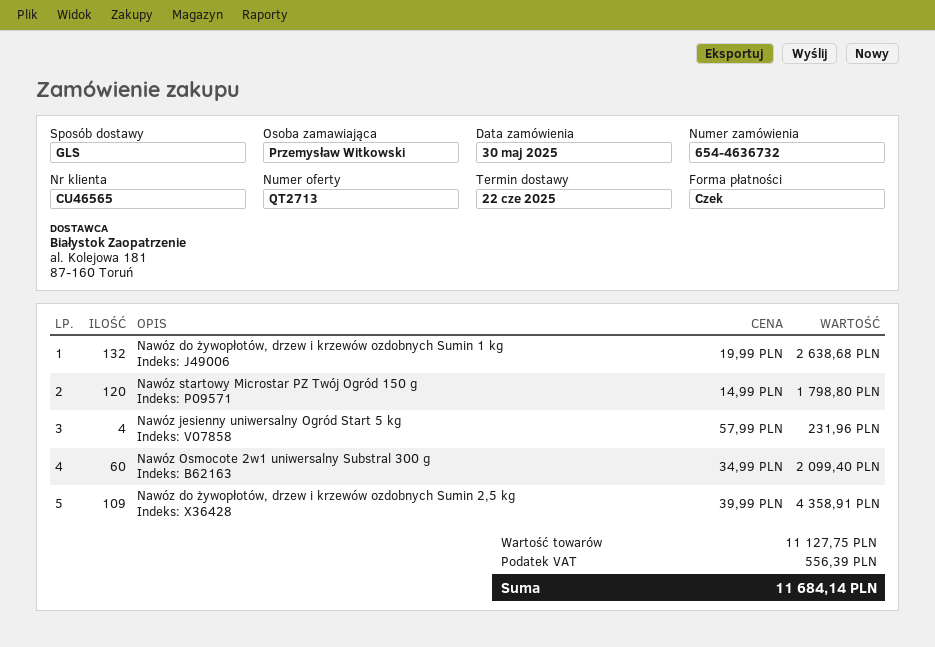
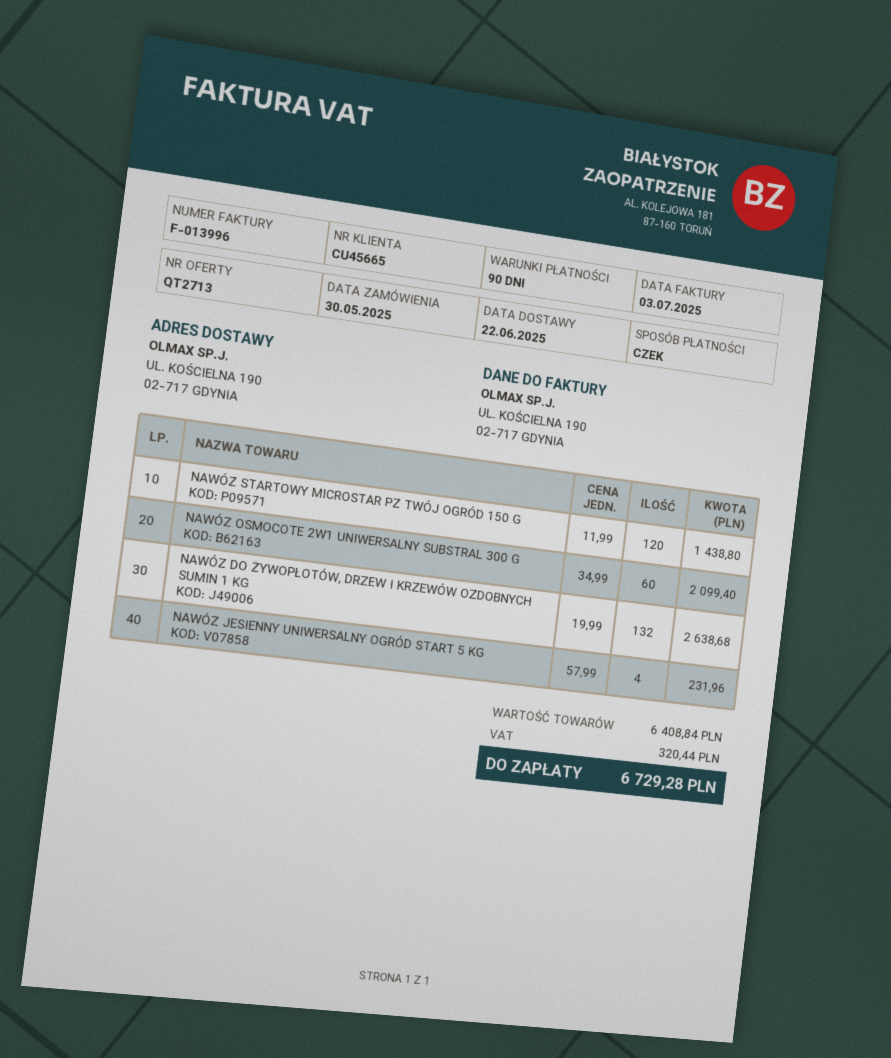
customer number: CU46565 -> CU45665
Nawóz startowy Microstar PZ Twój Ogród 150 g: 120 x 14.99 = 1798.80 -> 120 x 11.99 = 1438.80
Nawóz do żywopłotów, drzew i krzewów ozdobnych Sumin 2,5 kg: 109 x 39.99 = 4358.91 -> none
subtotal: 11127.75 -> 6408.84
tax: 556.39 -> 320.44
total: 11684.14 -> 6729.28

